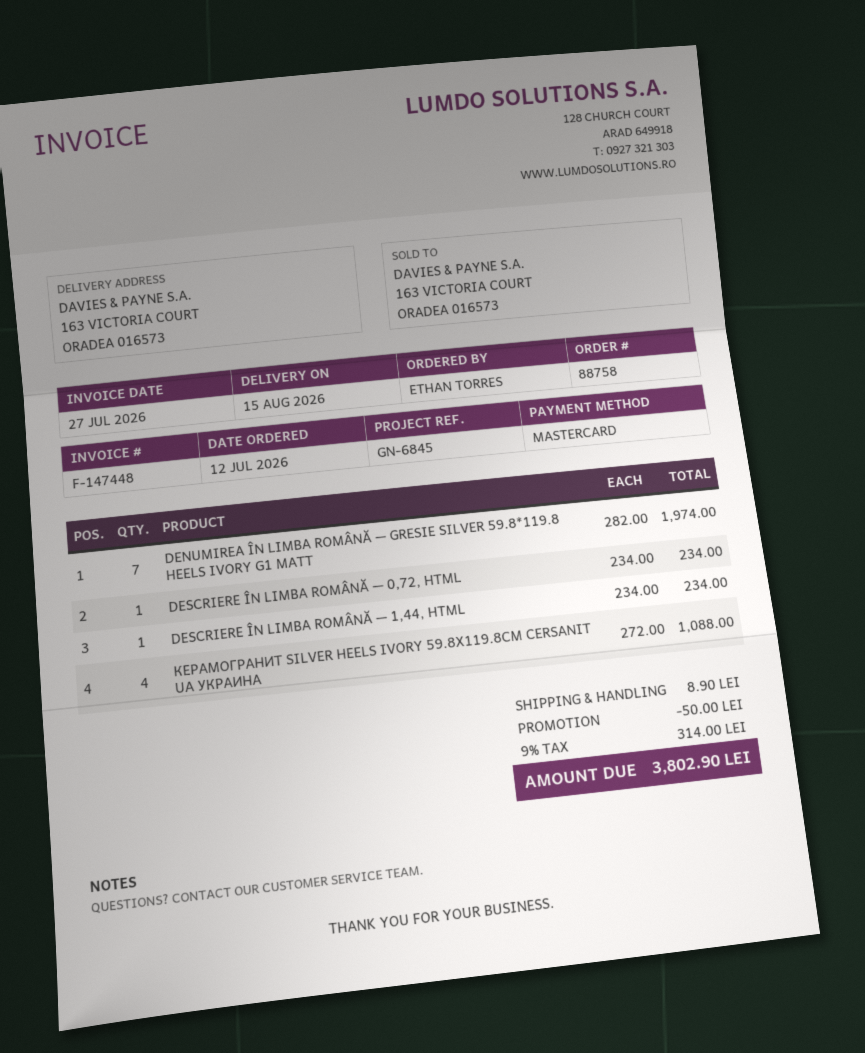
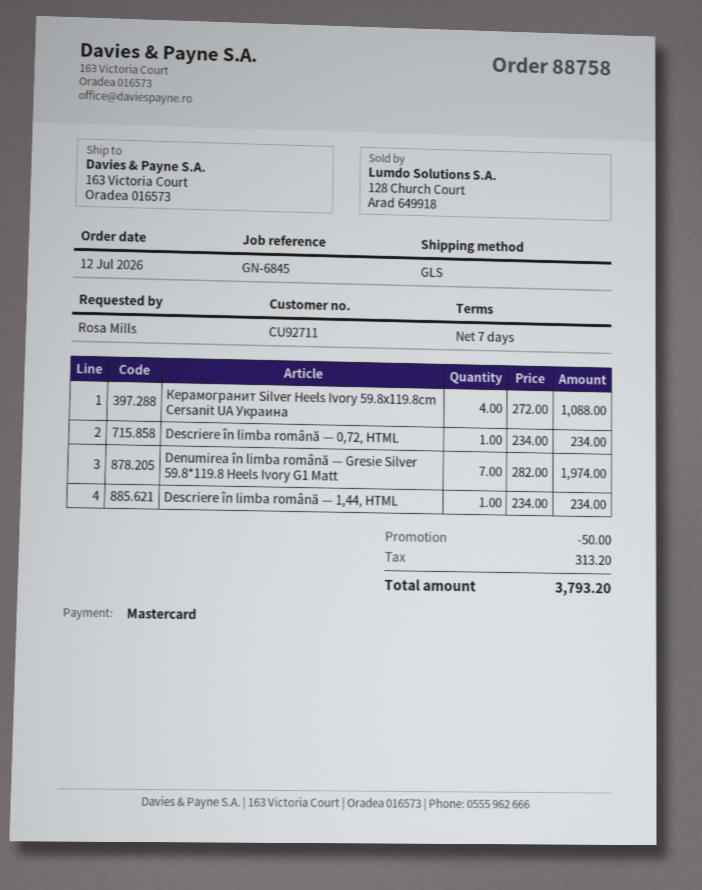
ordered by: ETHAN TORRES -> Rosa Mills
shipping: 8.90 -> none
tax: 314.00 -> 313.20
total: 3802.90 -> 3793.20

